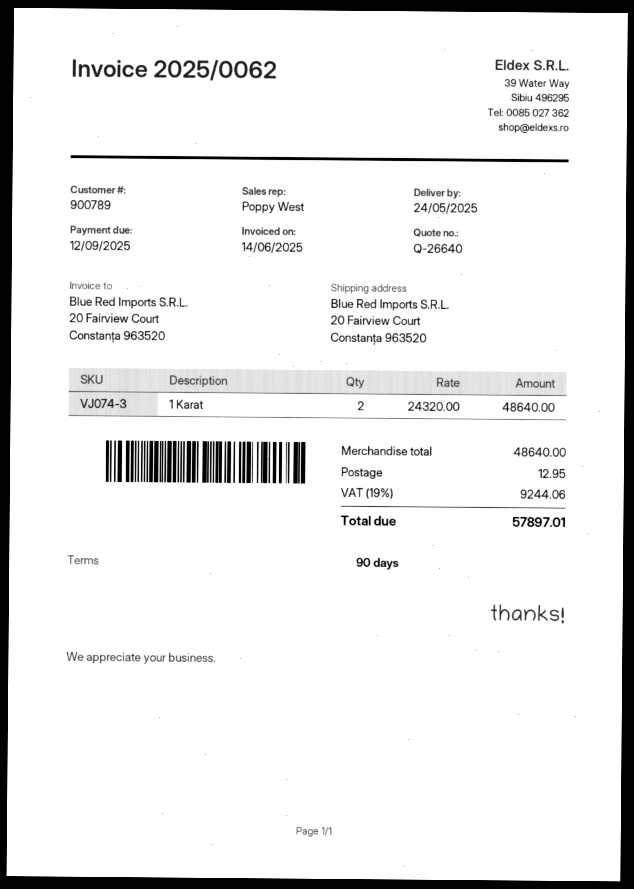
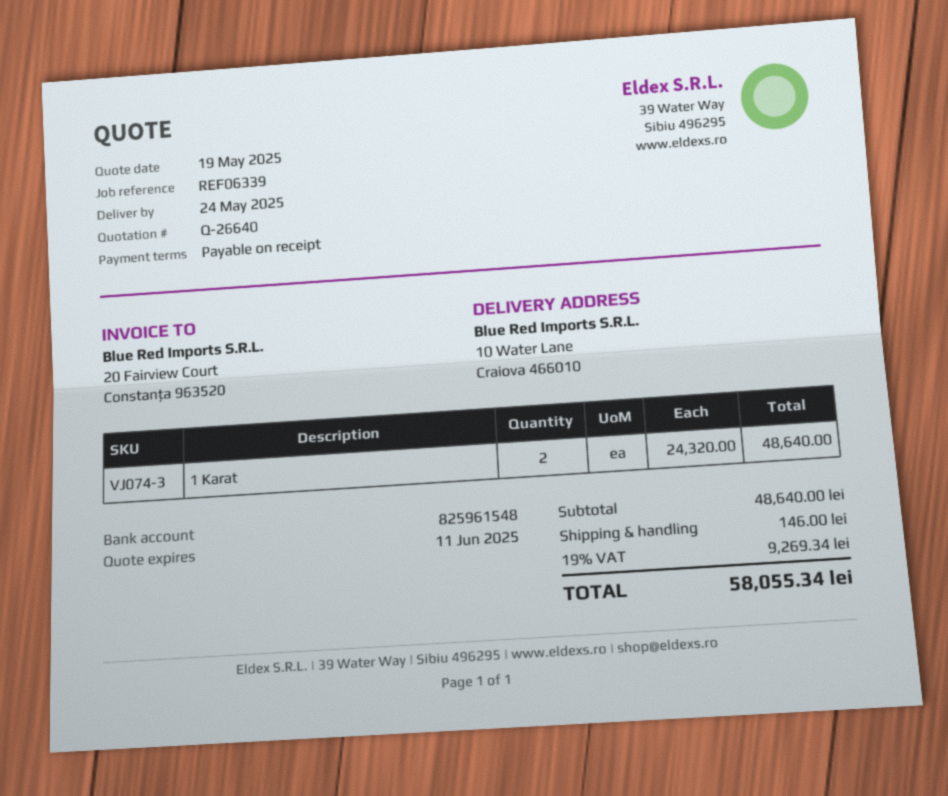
payment terms: 90 days -> on receipt
ship to: 20 Fairview Court, Constanța 963520 -> 10 Water Lane, Craiova 466010
shipping: 12.95 -> 146.00
tax: 19% = 9244.06 -> 19% = 9269.34
total: 57897.01 -> 58055.34

